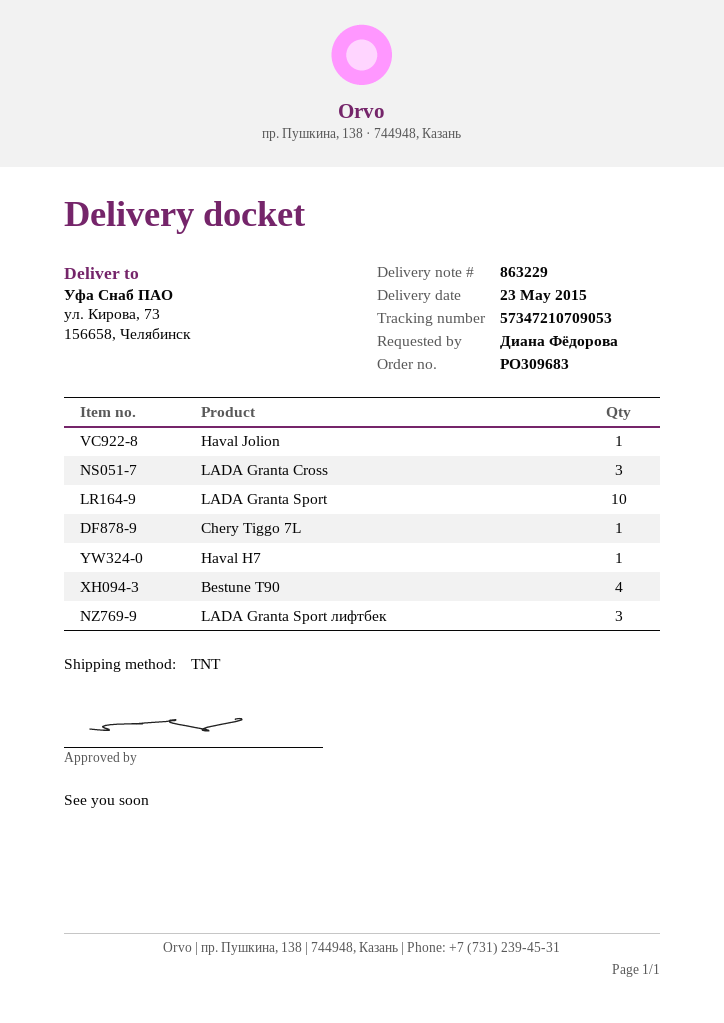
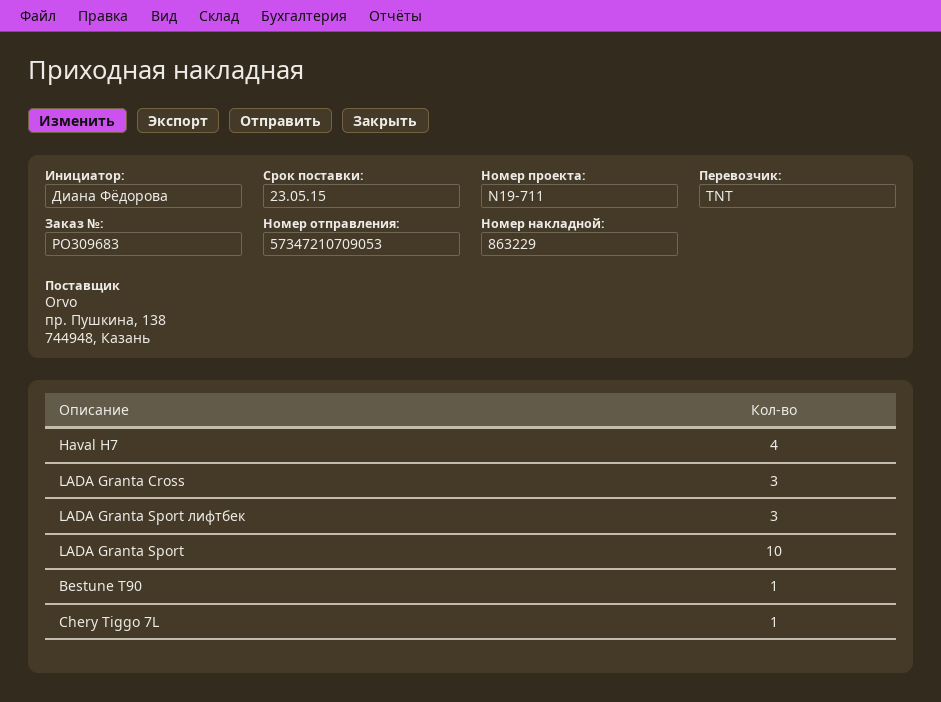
Haval Jolion: 1 -> none
Haval H7: 1 -> 4
Bestune T90: 4 -> 1

